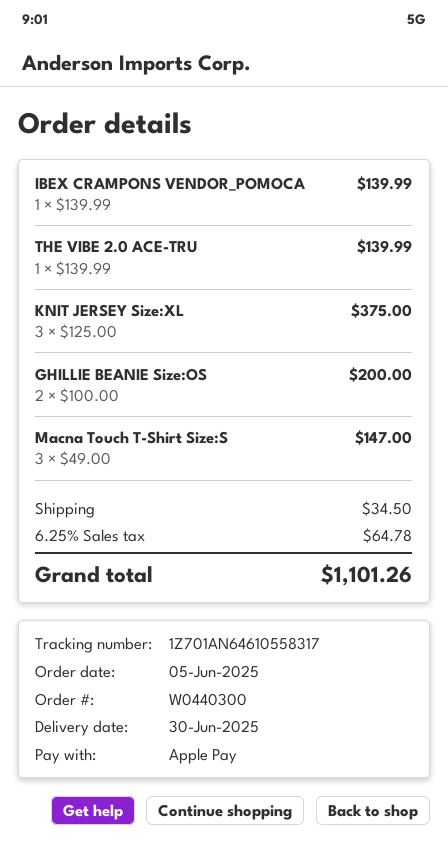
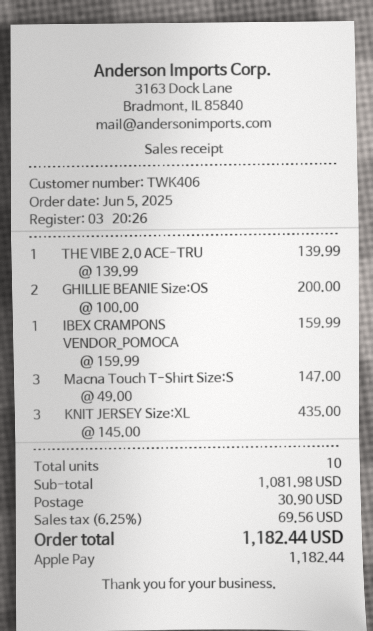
IBEX CRAMPONS VENDOR_POMOCA: 1 x 139.99 = 139.99 -> 1 x 159.99 = 159.99
KNIT JERSEY Size:XL: 3 x 125.00 = 375.00 -> 3 x 145.00 = 435.00
shipping: 34.50 -> 30.90
tax: 6.25% = 64.78 -> 6.25% = 69.56
total: 1101.26 -> 1182.44

